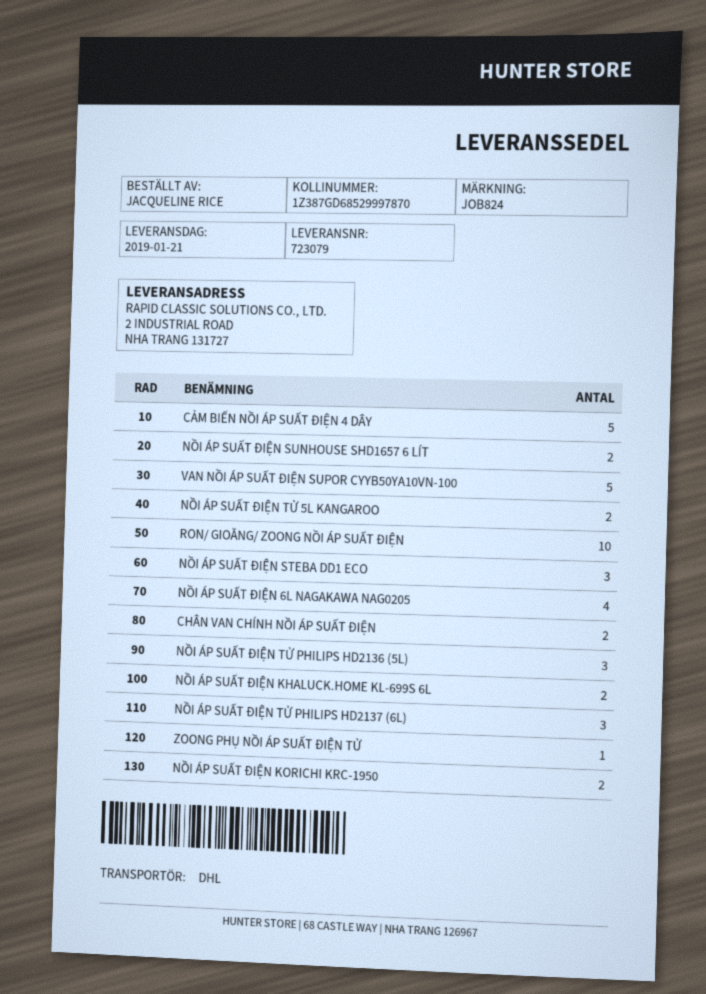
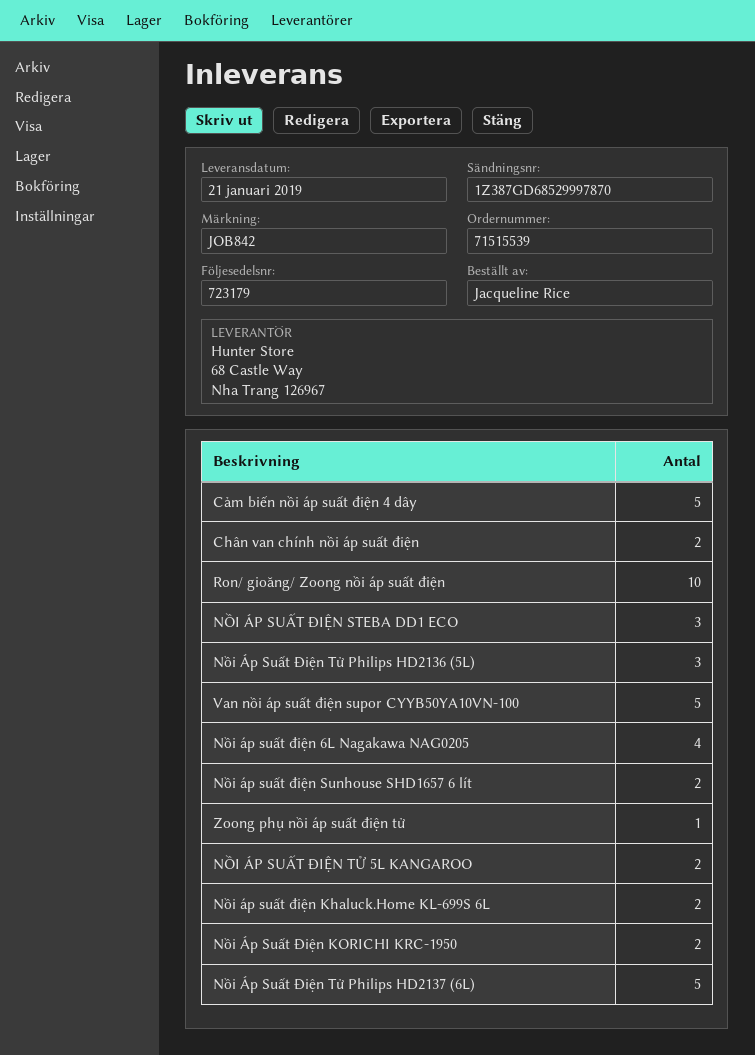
delivery note number: 723079 -> 723179
reference: JOB824 -> JOB842
NỒI ÁP SUẤT ĐIỆN TỬ PHILIPS HD2137 (6L): 3 -> 5

